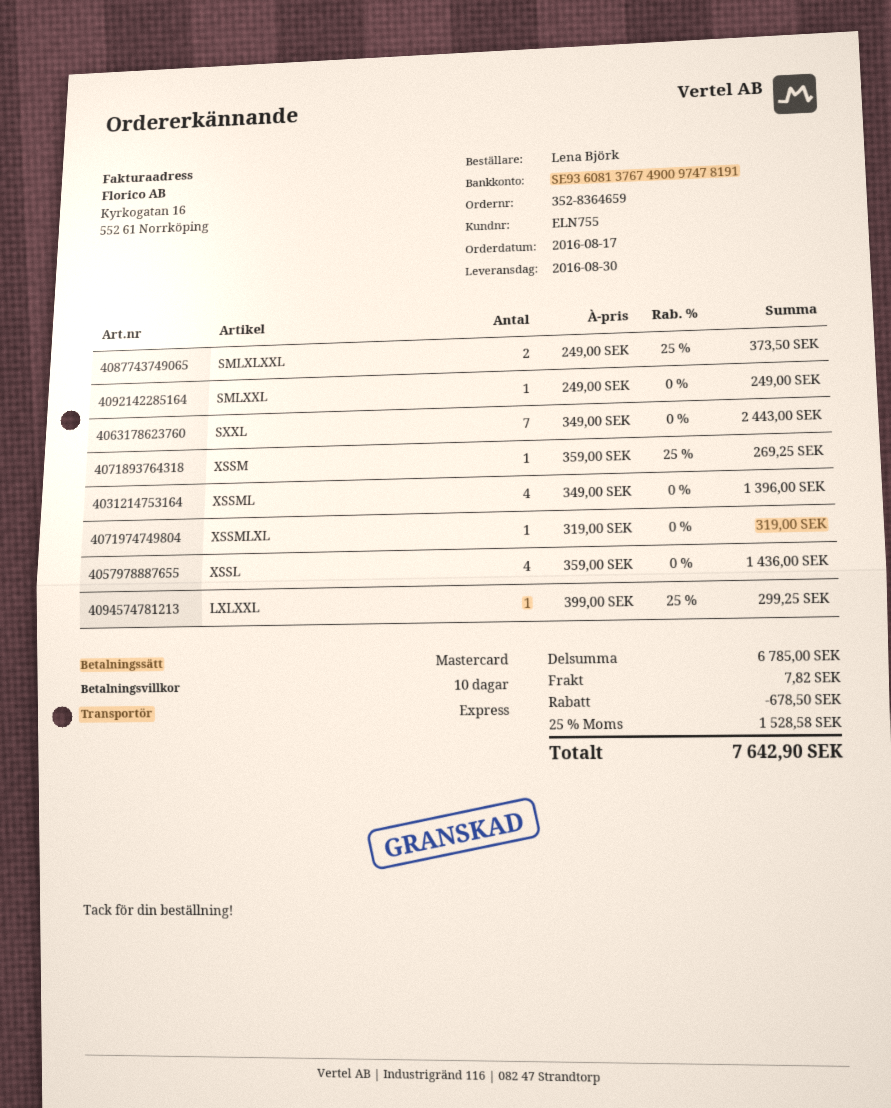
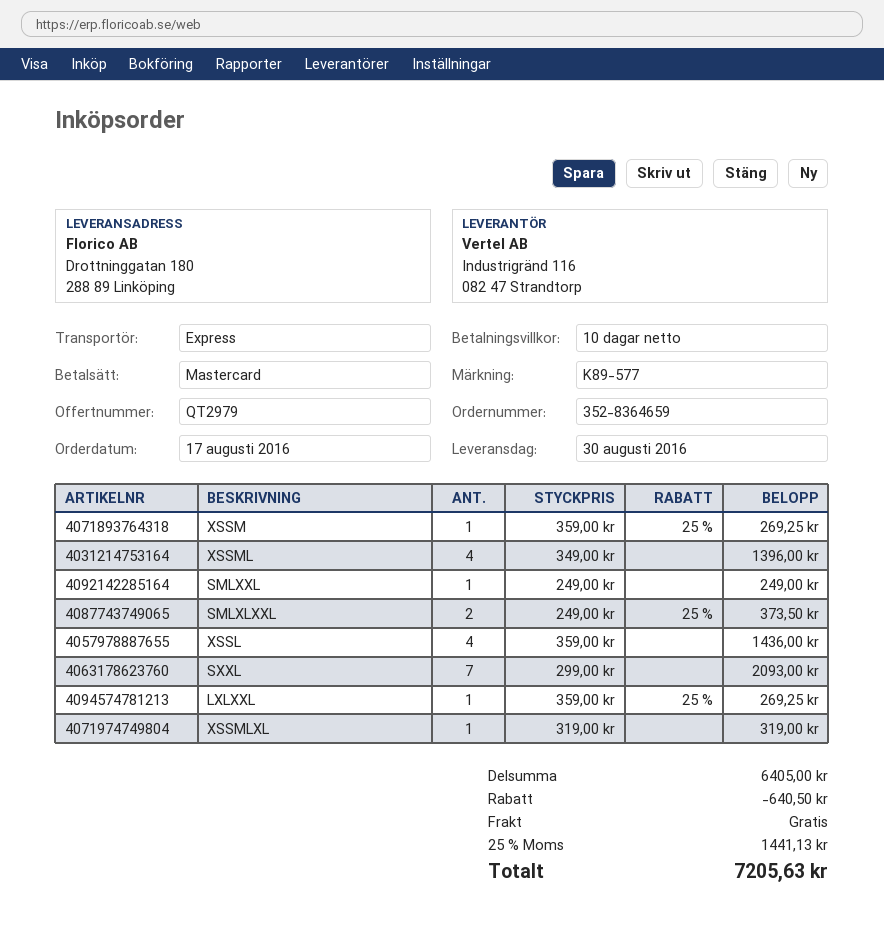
SXXL: 7 x 349.00 = 2443.00 -> 7 x 299.00 = 2093.00
LXLXXL: 1 x 399.00 - 25% = 299.25 -> 1 x 359.00 - 25% = 269.25
subtotal: 6785.00 -> 6405.00
discount: 678.50 -> 640.50
shipping: 7.82 -> 0.00
tax: 25% = 1528.58 -> 25% = 1441.13
total: 7642.90 -> 7205.63

